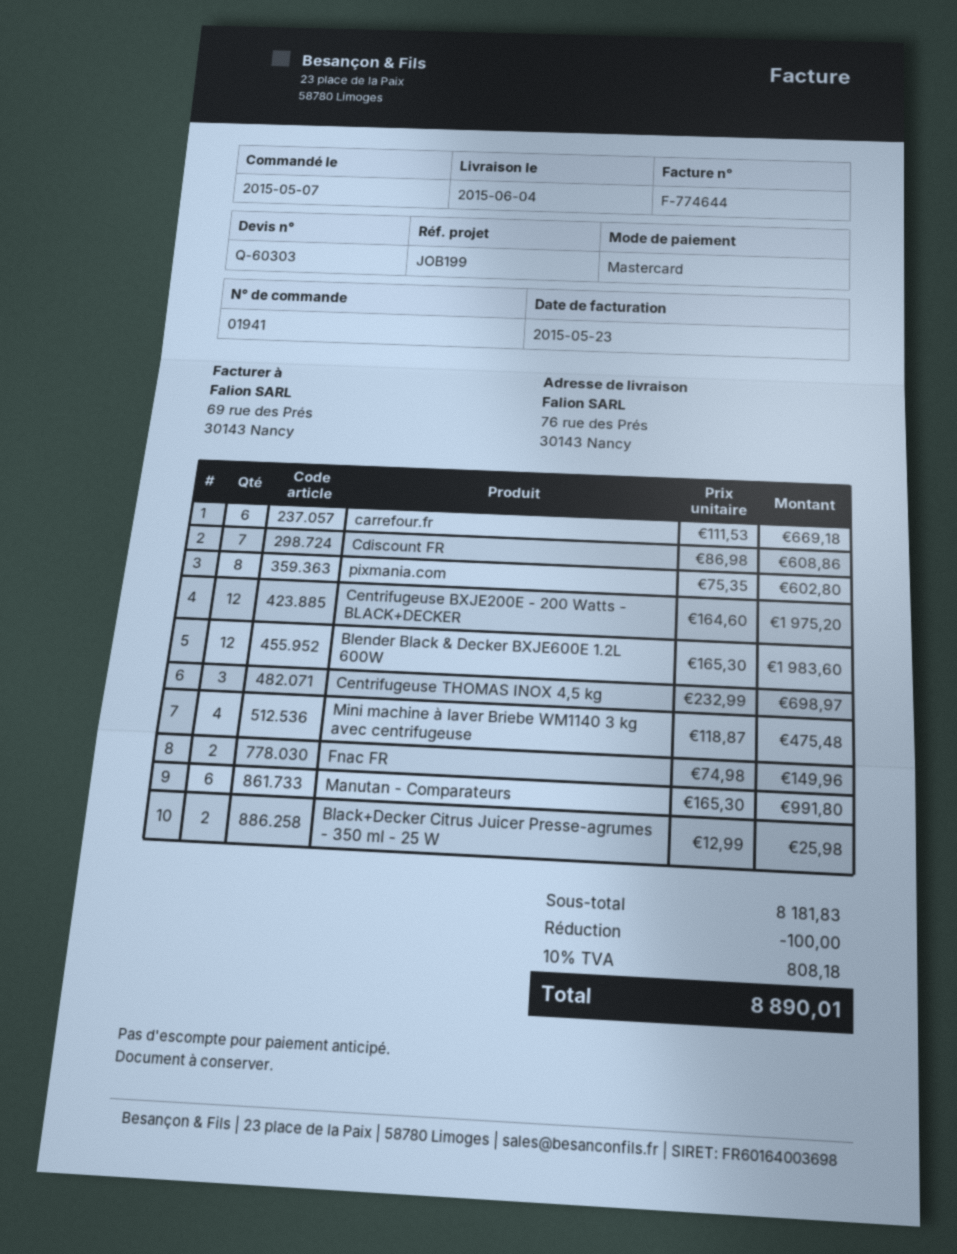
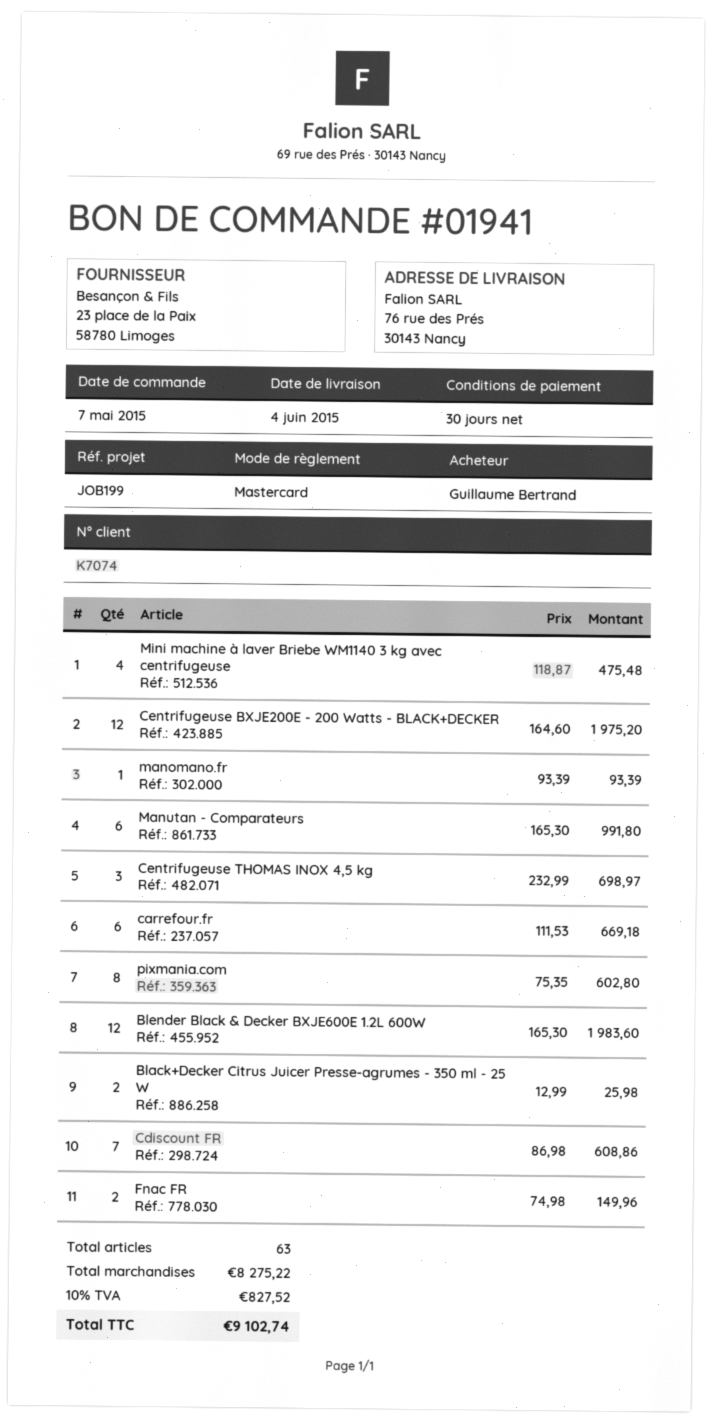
manomano.fr: none -> 1 x 93.39 = 93.39
subtotal: 8181.83 -> 8275.22
discount: 100.00 -> none
tax: 10% = 808.18 -> 10% = 827.52
total: 8890.01 -> 9102.74

